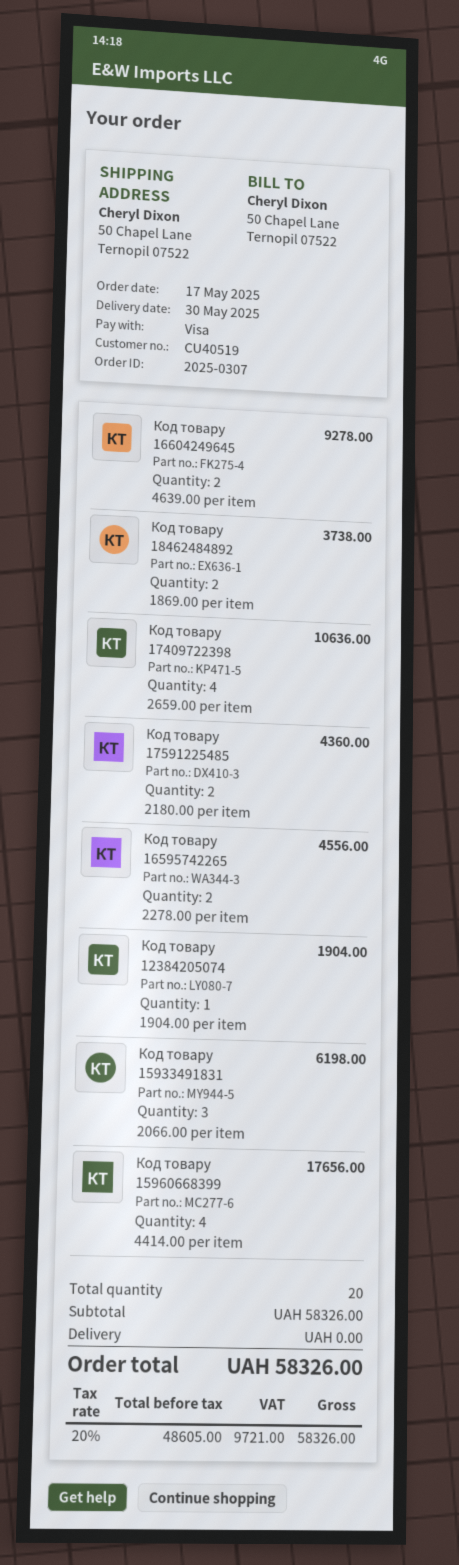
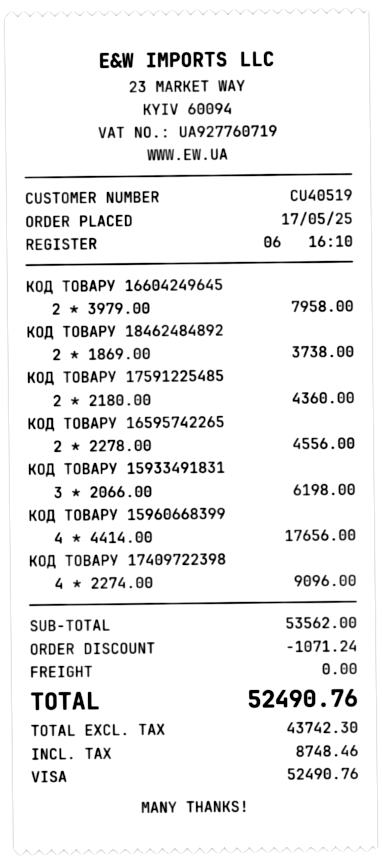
Код товару 16604249645: 2 x 4639.00 = 9278.00 -> 2 x 3979.00 = 7958.00
Код товару 17409722398: 4 x 2659.00 = 10636.00 -> 4 x 2274.00 = 9096.00
Код товару 12384205074: 1 x 1904.00 = 1904.00 -> none
subtotal: 58326.00 -> 53562.00
discount: none -> 1071.24
net: 48605.00 -> 43742.30
tax: 9721.00 -> 8748.46
total: 58326.00 -> 52490.76

